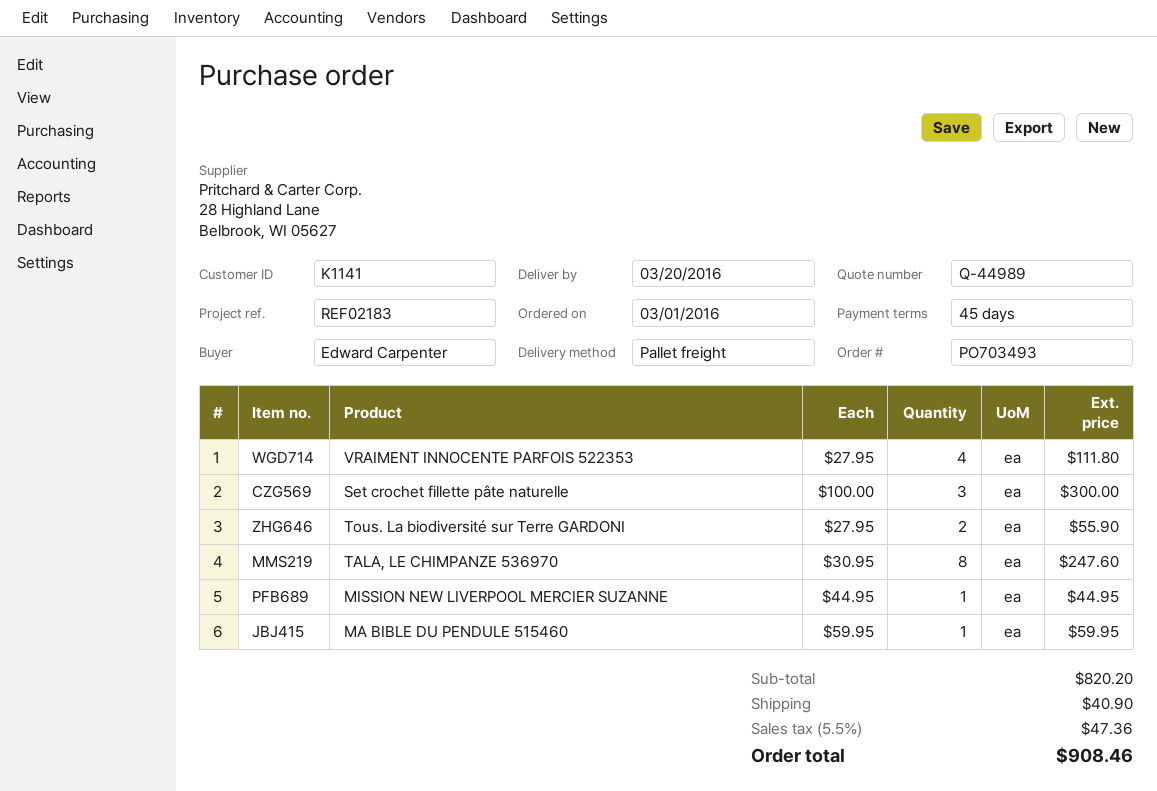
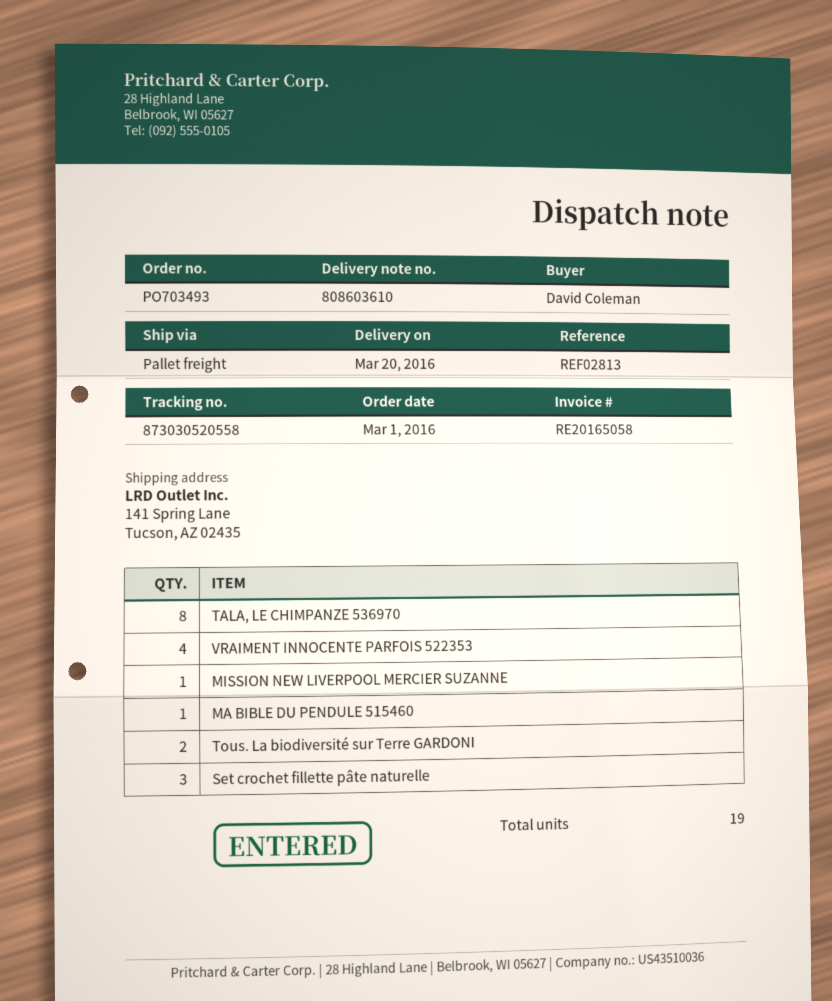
reference: REF02183 -> REF02813
ordered by: Edward Carpenter -> David Coleman

